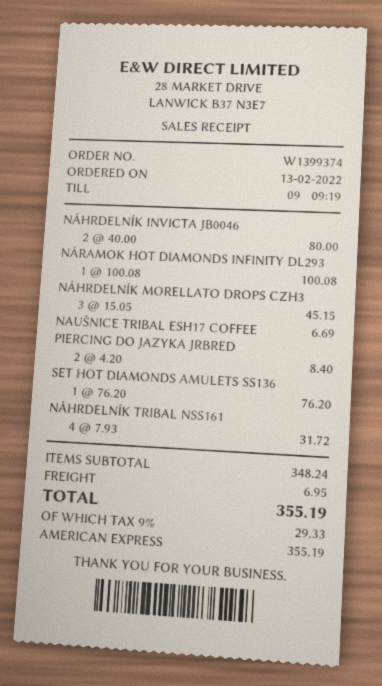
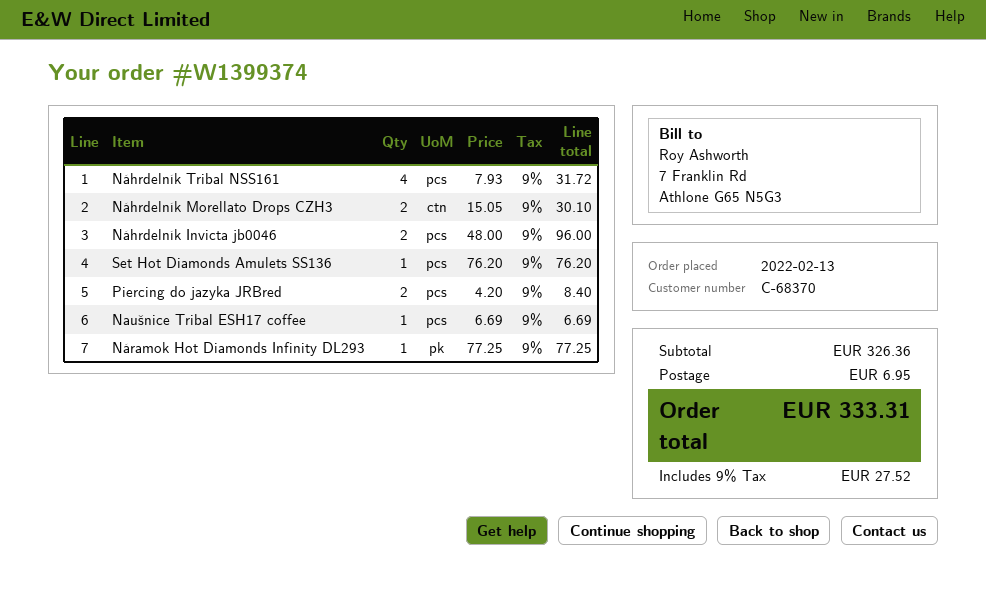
NÁHRDELNÍK INVICTA JB0046: 2 x 40.00 = 80.00 -> 2 x 48.00 = 96.00
NÁRAMOK HOT DIAMONDS INFINITY DL293: 1 x 100.08 = 100.08 -> 1 x 77.25 = 77.25
NÁHRDELNÍK MORELLATO DROPS CZH3: 3 x 15.05 = 45.15 -> 2 x 15.05 = 30.10
subtotal: 348.24 -> 326.36
tax: 9% = 29.33 -> 9% = 27.52
total: 355.19 -> 333.31

